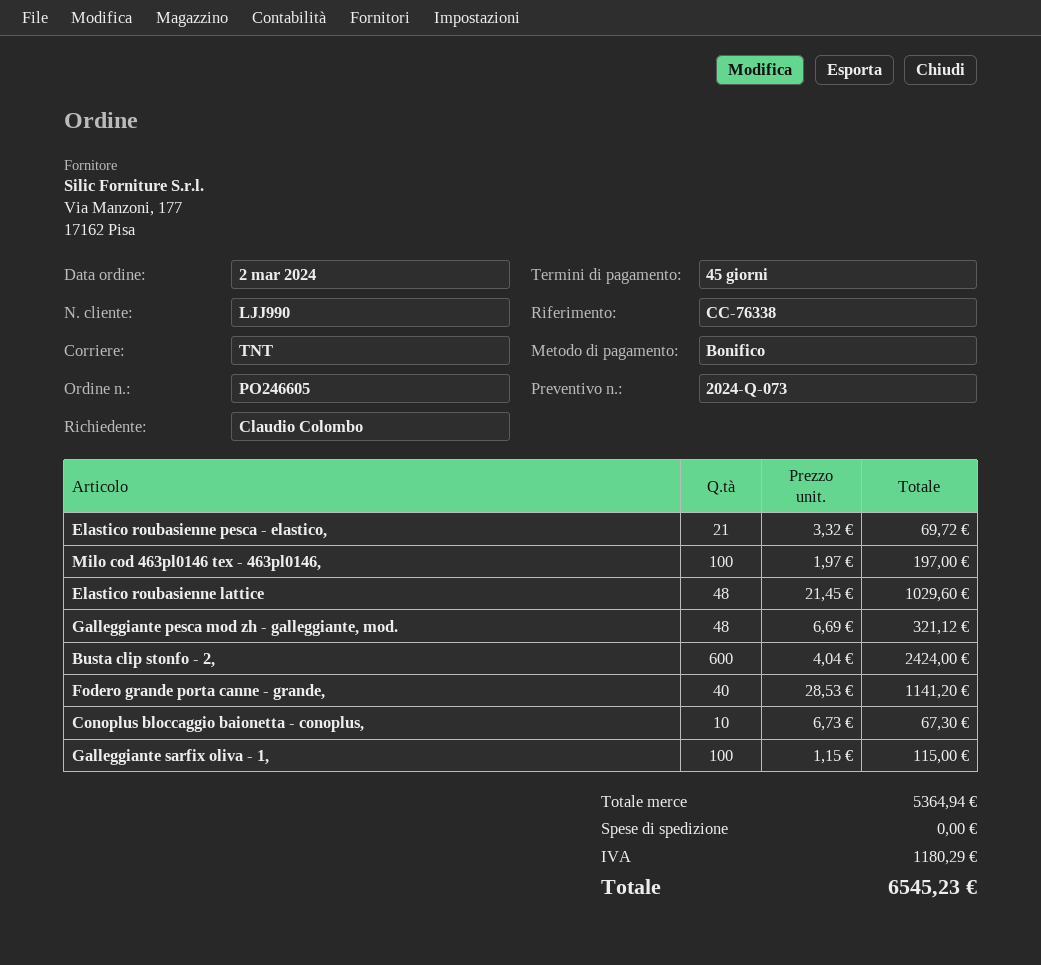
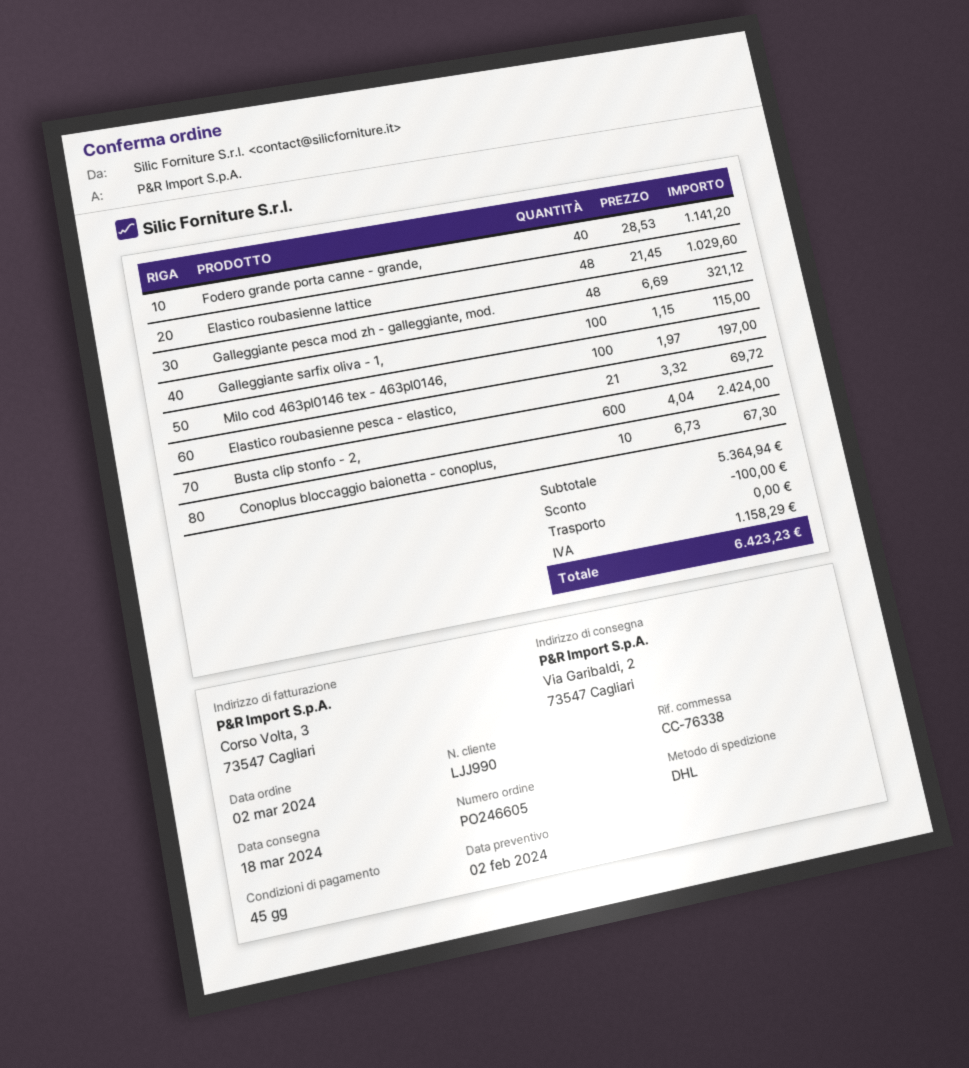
shipping method: TNT -> DHL
discount: none -> 100.00
tax: 1180.29 -> 1158.29
total: 6545.23 -> 6423.23

